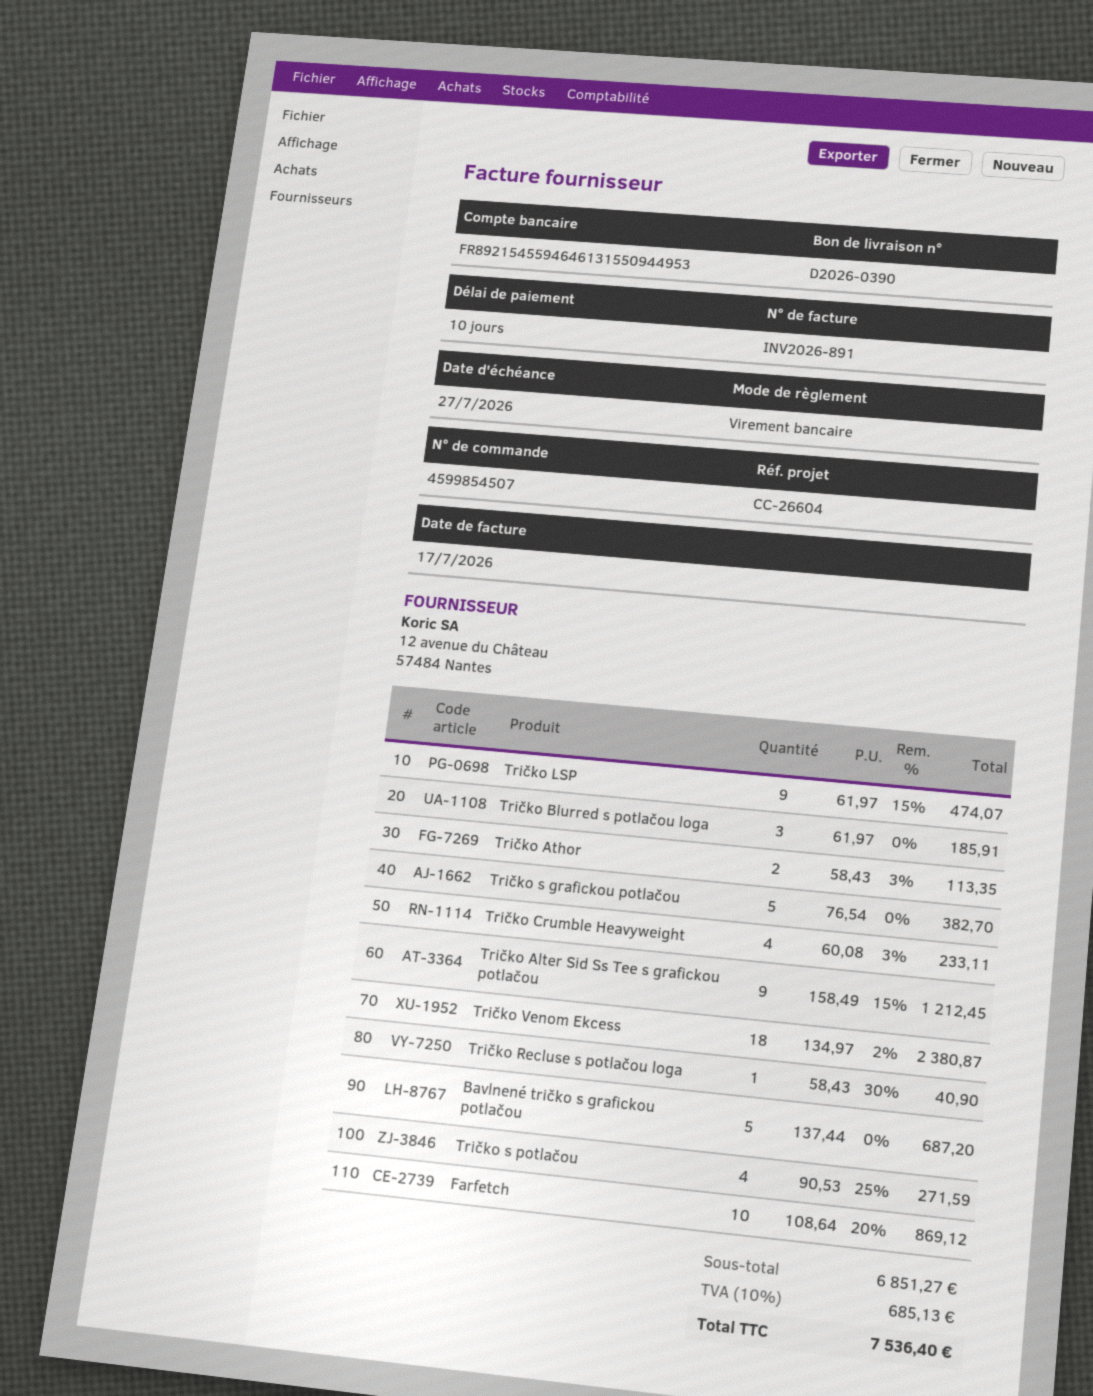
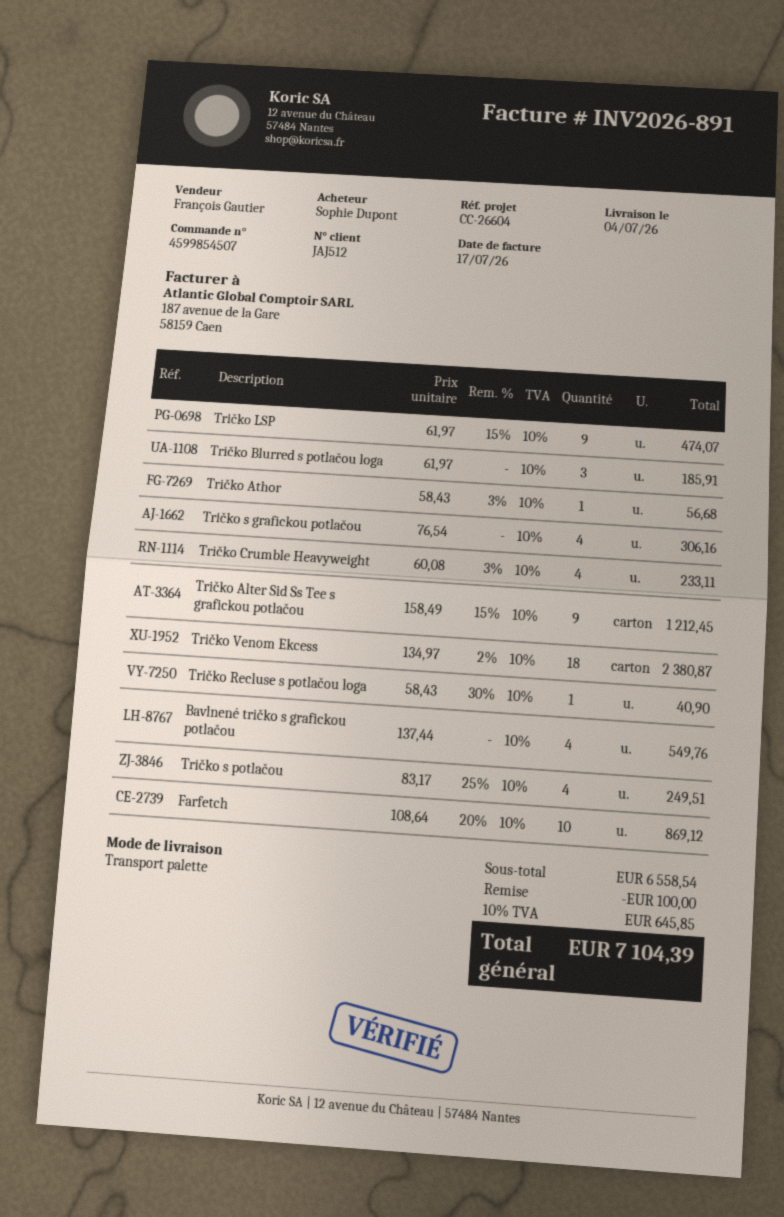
Tričko Athor: 2 x 58.43 - 3% = 113.35 -> 1 x 58.43 - 3% = 56.68
Tričko s grafickou potlačou: 5 x 76.54 = 382.70 -> 4 x 76.54 = 306.16
Bavlnené tričko s grafickou potlačou: 5 x 137.44 = 687.20 -> 4 x 137.44 = 549.76
Tričko s potlačou: 4 x 90.53 - 25% = 271.59 -> 4 x 83.17 - 25% = 249.51
subtotal: 6851.27 -> 6558.54
discount: none -> 100.00
tax: 10% = 685.13 -> 10% = 645.85
total: 7536.40 -> 7104.39

